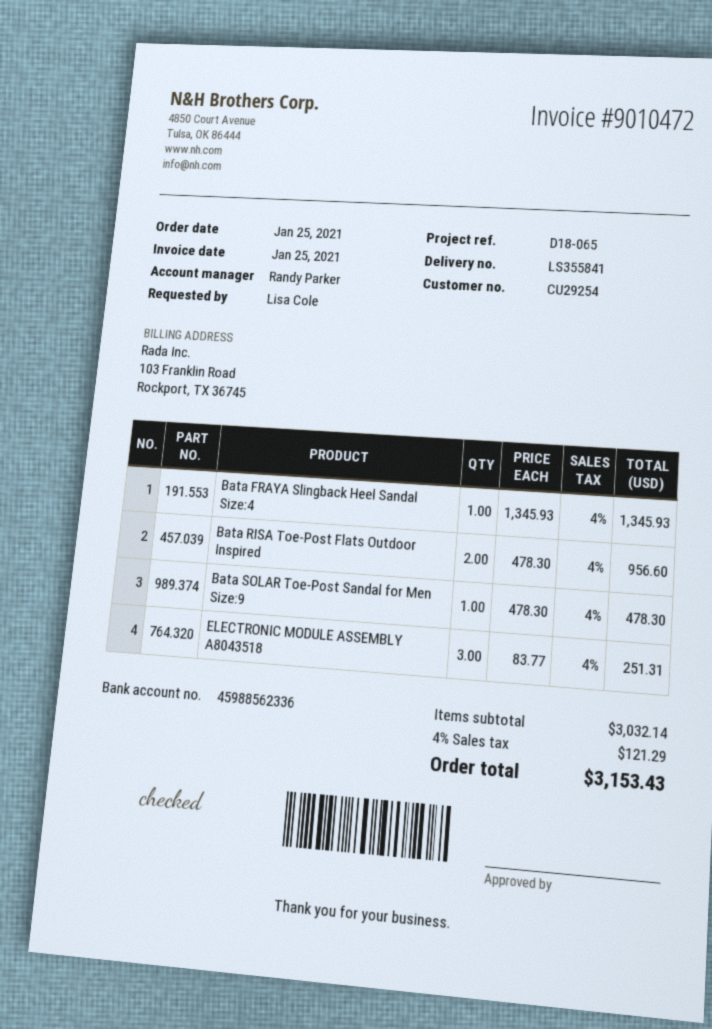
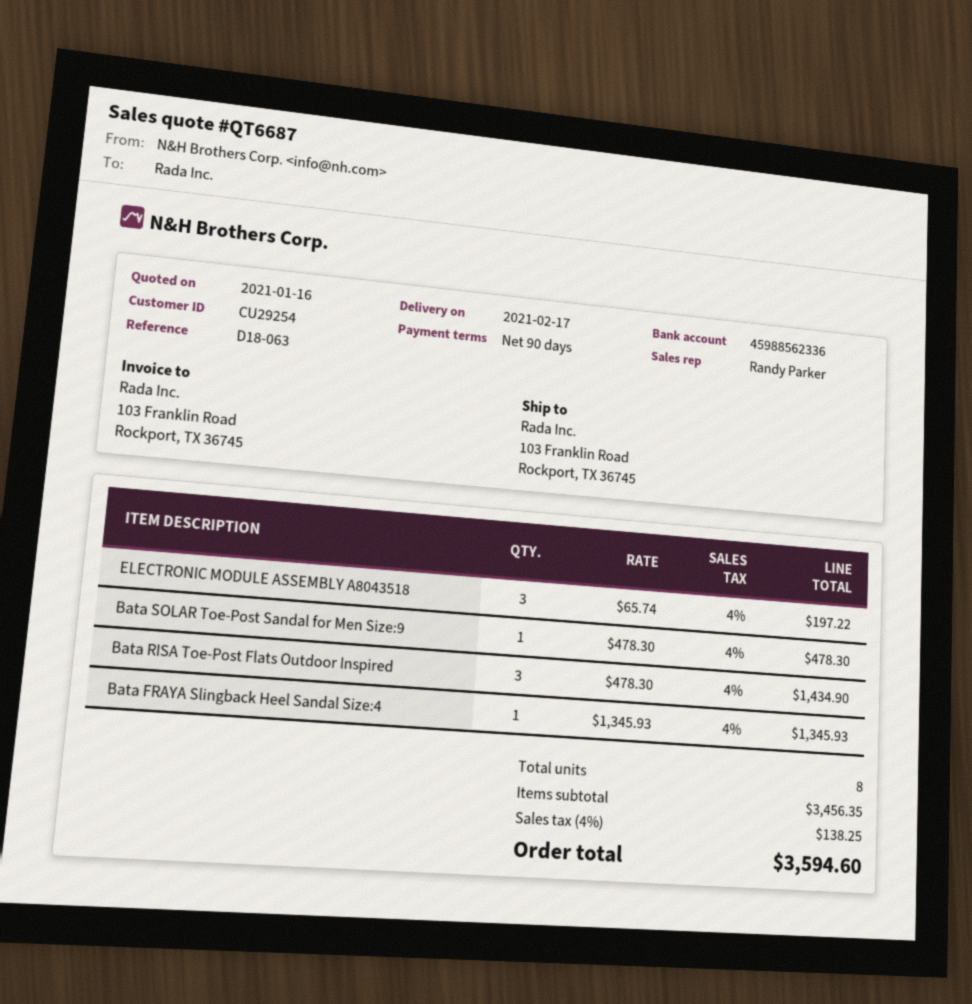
reference: D18-065 -> D18-063
Bata RISA Toe-Post Flats Outdoor Inspired: 2 x 478.30 = 956.60 -> 3 x 478.30 = 1434.90
ELECTRONIC MODULE ASSEMBLY A8043518: 3 x 83.77 = 251.31 -> 3 x 65.74 = 197.22
subtotal: 3032.14 -> 3456.35
tax: 4% = 121.29 -> 4% = 138.25
total: 3153.43 -> 3594.60

